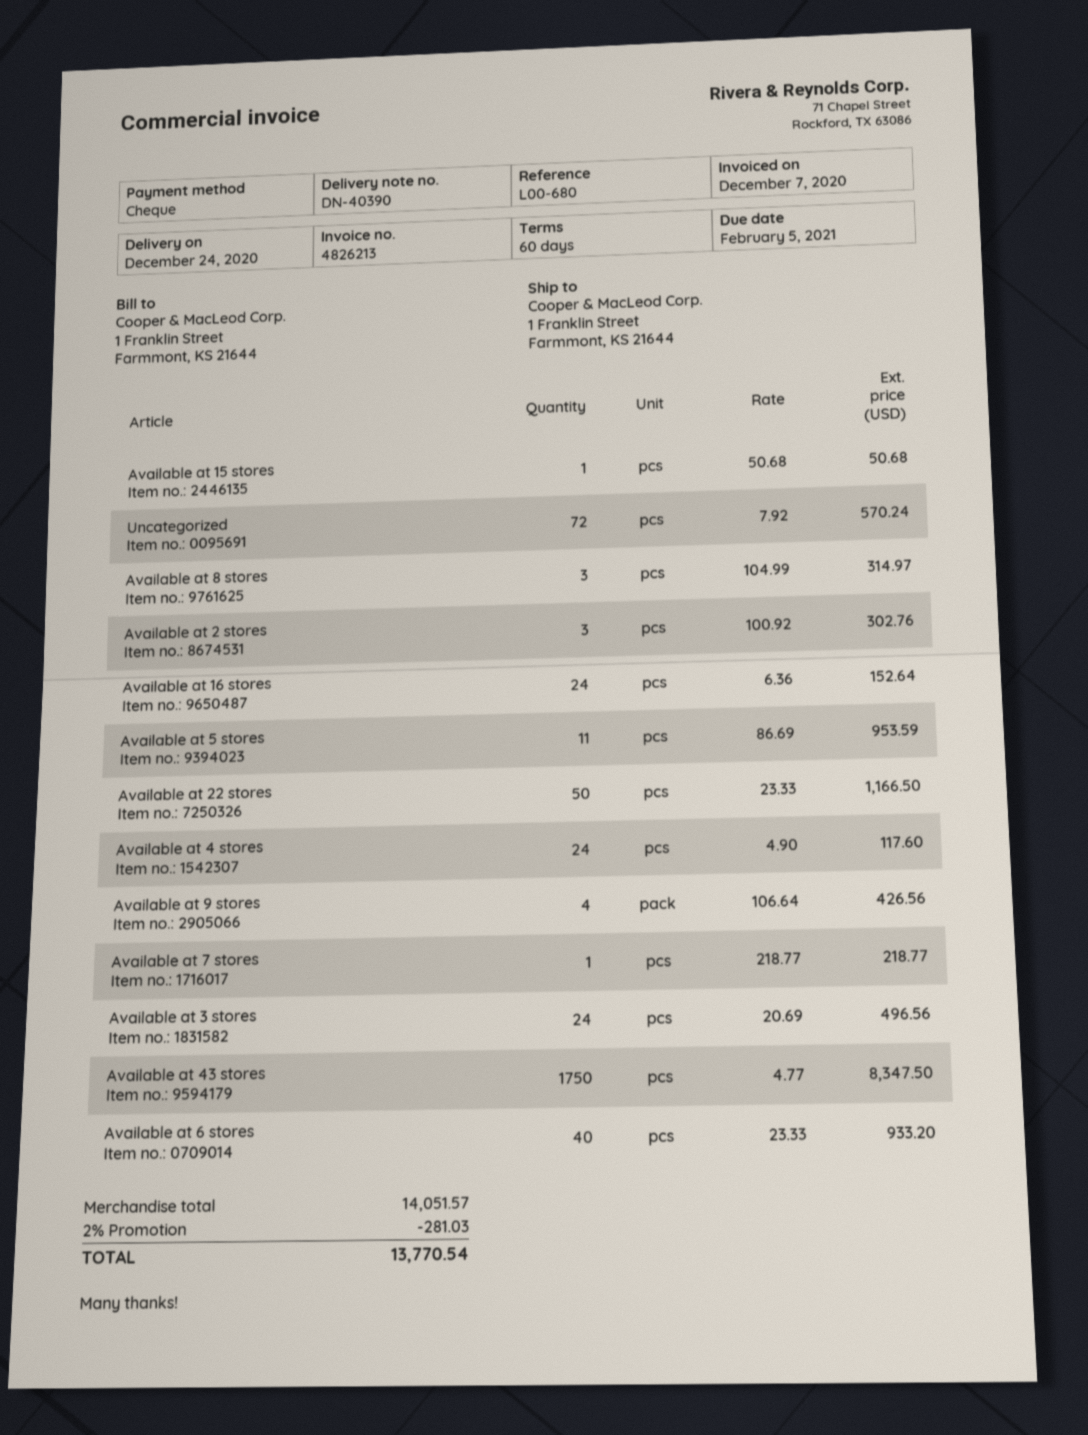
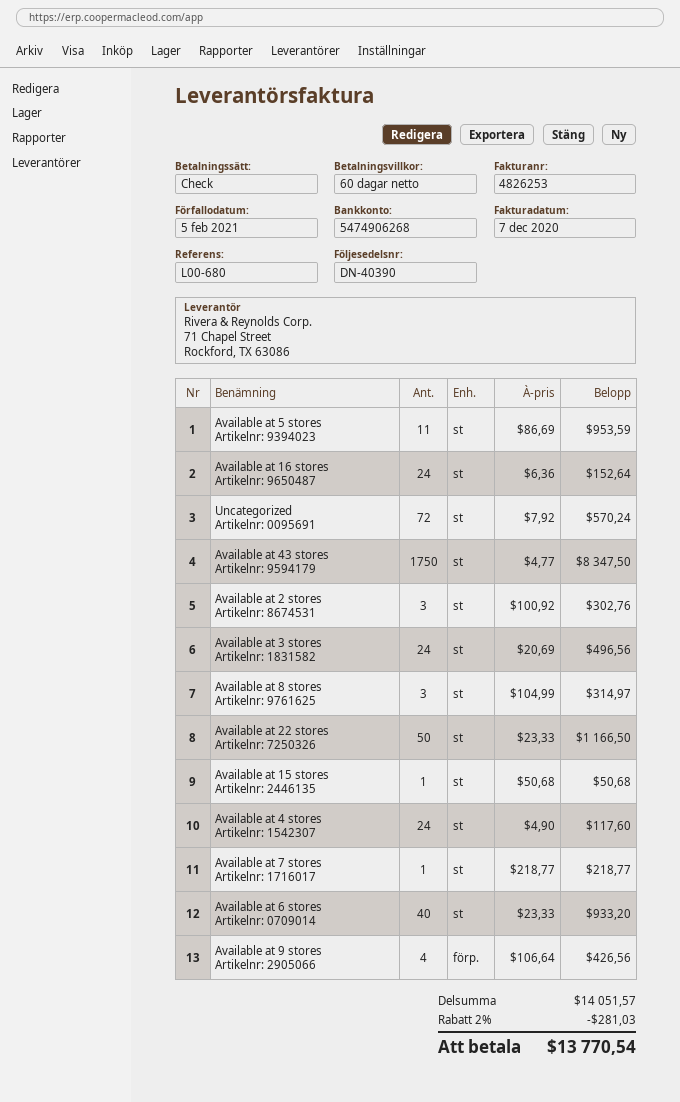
invoice number: 4826213 -> 4826253

